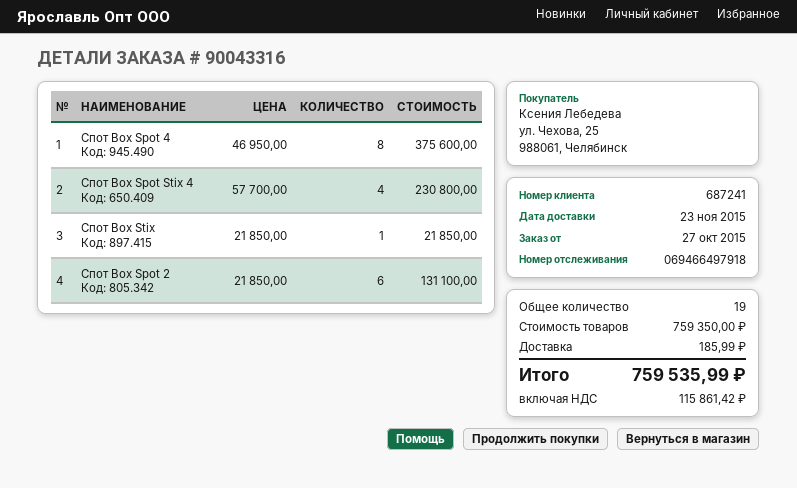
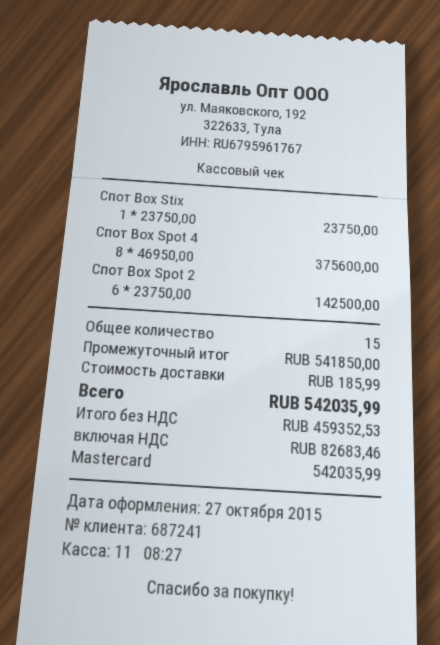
Спот Box Spot Stix 4: 4 x 57700.00 = 230800.00 -> none
Спот Box Stix: 1 x 21850.00 = 21850.00 -> 1 x 23750.00 = 23750.00
Спот Box Spot 2: 6 x 21850.00 = 131100.00 -> 6 x 23750.00 = 142500.00
total quantity: 19 -> 15
subtotal: 759350.00 -> 541850.00
tax: 115861.42 -> 82683.46
total: 759535.99 -> 542035.99

